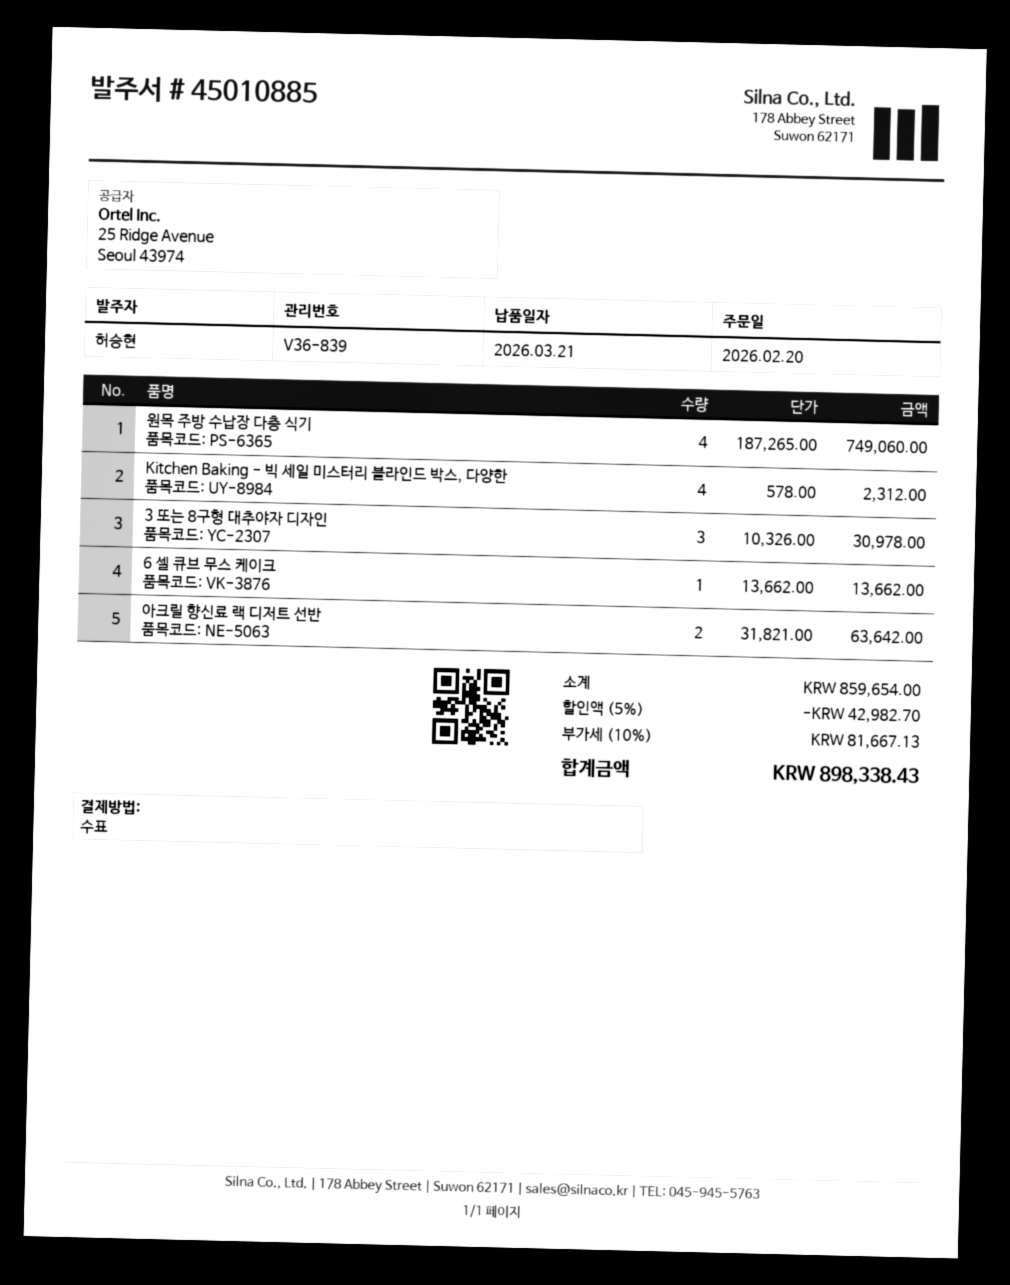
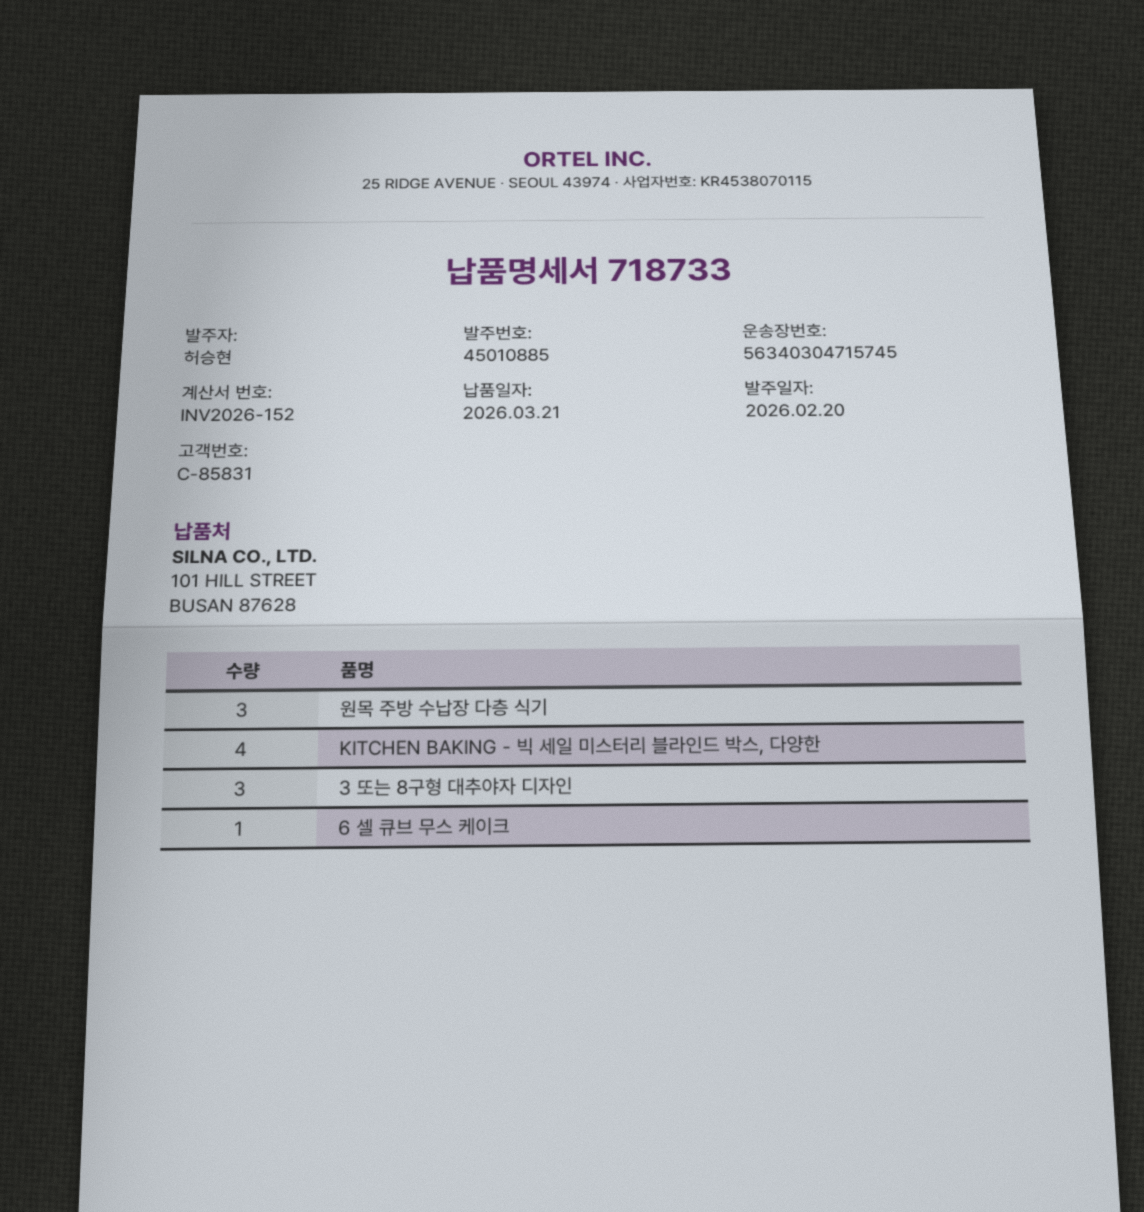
원목 주방 수납장 다층 식기: 4 -> 3
아크릴 향신료 랙 디저트 선반: 2 -> none

